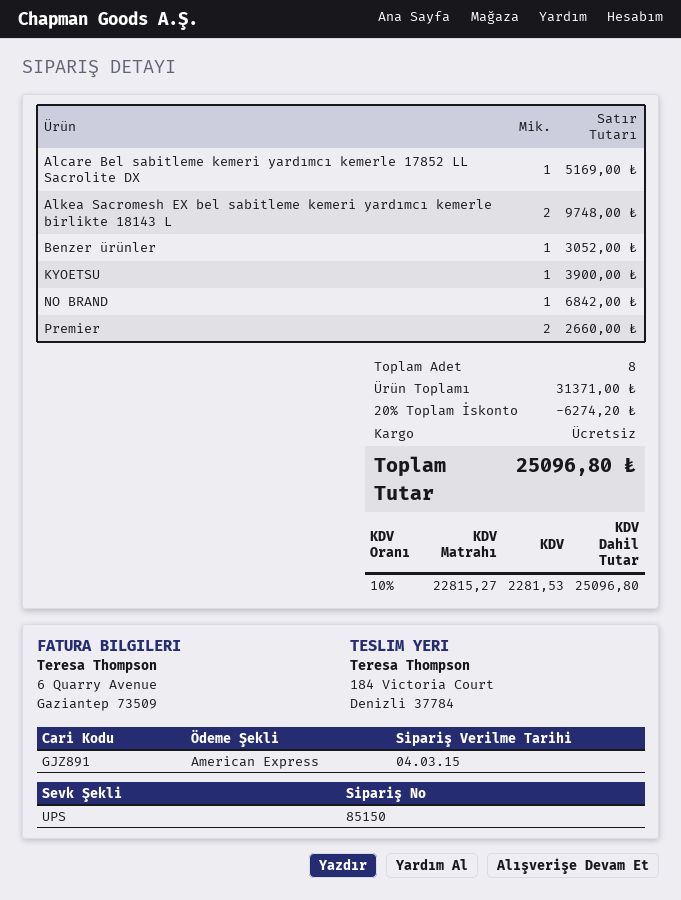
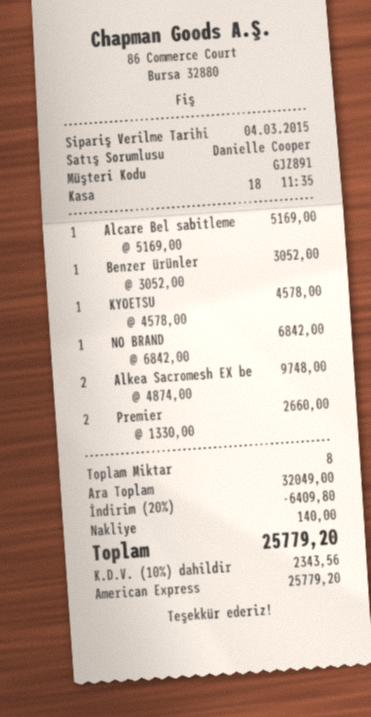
KYOETSU: 1 for 3900.00 -> 1 for 4578.00
subtotal: 31371.00 -> 32049.00
discount: 20% = 6274.20 -> 20% = 6409.80
shipping: 0.00 -> 140.00
tax: 10% = 2281.53 -> 10% = 2343.56
total: 25096.80 -> 25779.20

